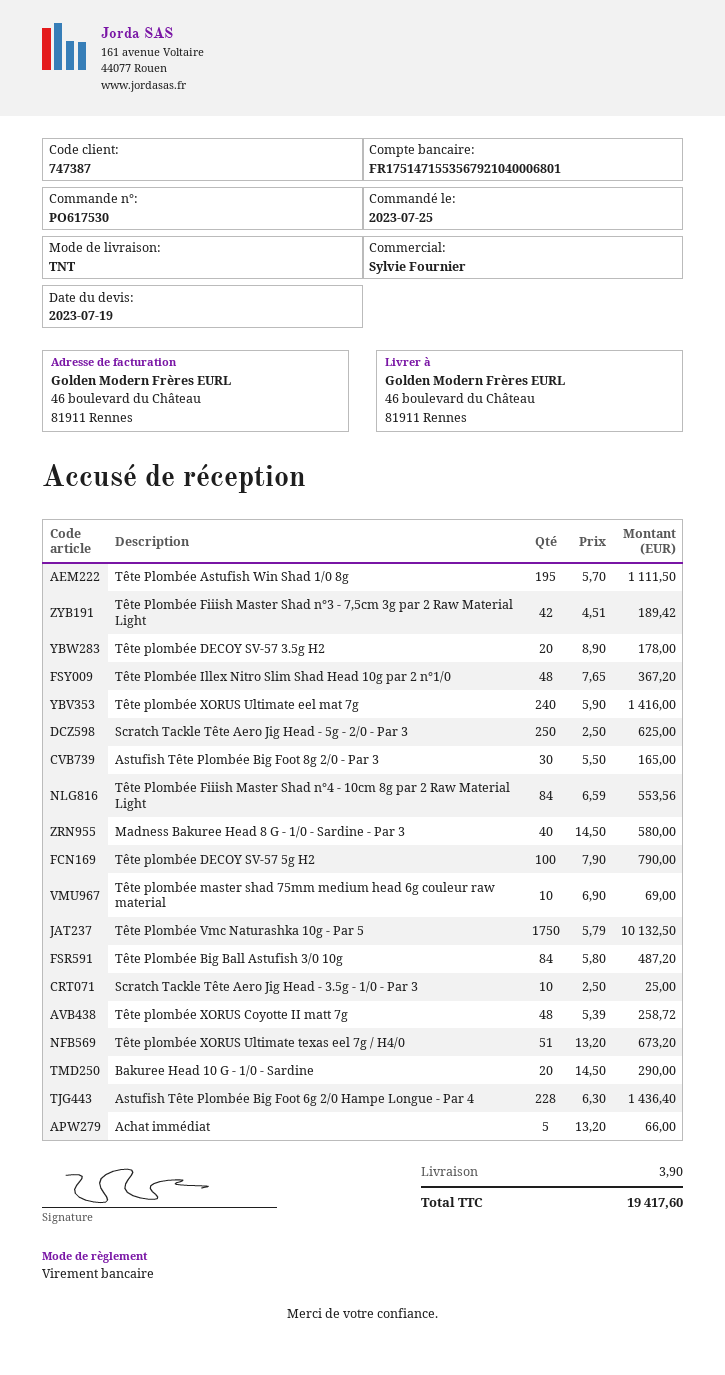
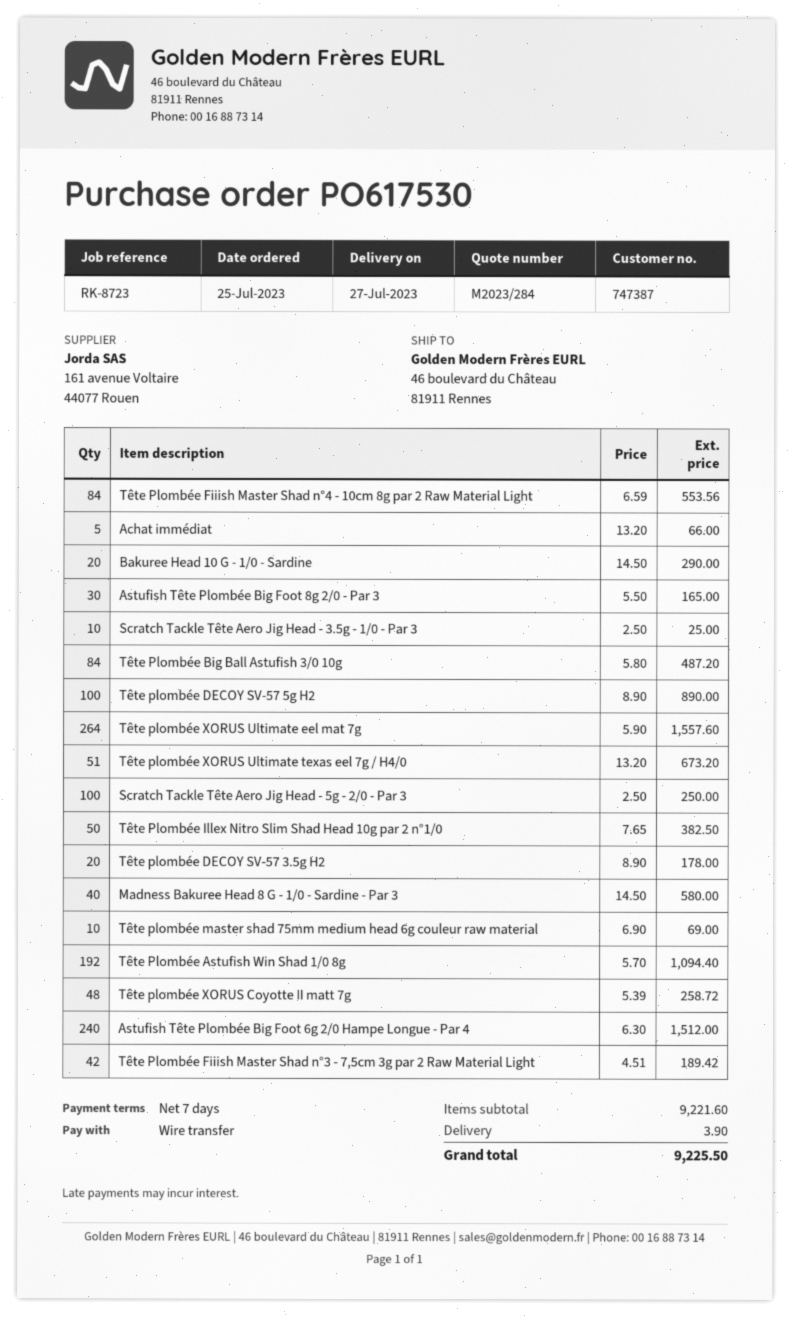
Tête Plombée Astufish Win Shad 1/0 8g: 195 x 5.70 = 1111.50 -> 192 x 5.70 = 1094.40
Tête Plombée Illex Nitro Slim Shad Head 10g par 2 n°1/0: 48 x 7.65 = 367.20 -> 50 x 7.65 = 382.50
Tête plombée XORUS Ultimate eel mat 7g: 240 x 5.90 = 1416.00 -> 264 x 5.90 = 1557.60
Scratch Tackle Tête Aero Jig Head - 5g - 2/0 - Par 3: 250 x 2.50 = 625.00 -> 100 x 2.50 = 250.00
Tête plombée DECOY SV-57 5g H2: 100 x 7.90 = 790.00 -> 100 x 8.90 = 890.00
Tête Plombée Vmc Naturashka 10g - Par 5: 1750 x 5.79 = 10132.50 -> none
Astufish Tête Plombée Big Foot 6g 2/0 Hampe Longue - Par 4: 228 x 6.30 = 1436.40 -> 240 x 6.30 = 1512.00
total: 19417.60 -> 9225.50

